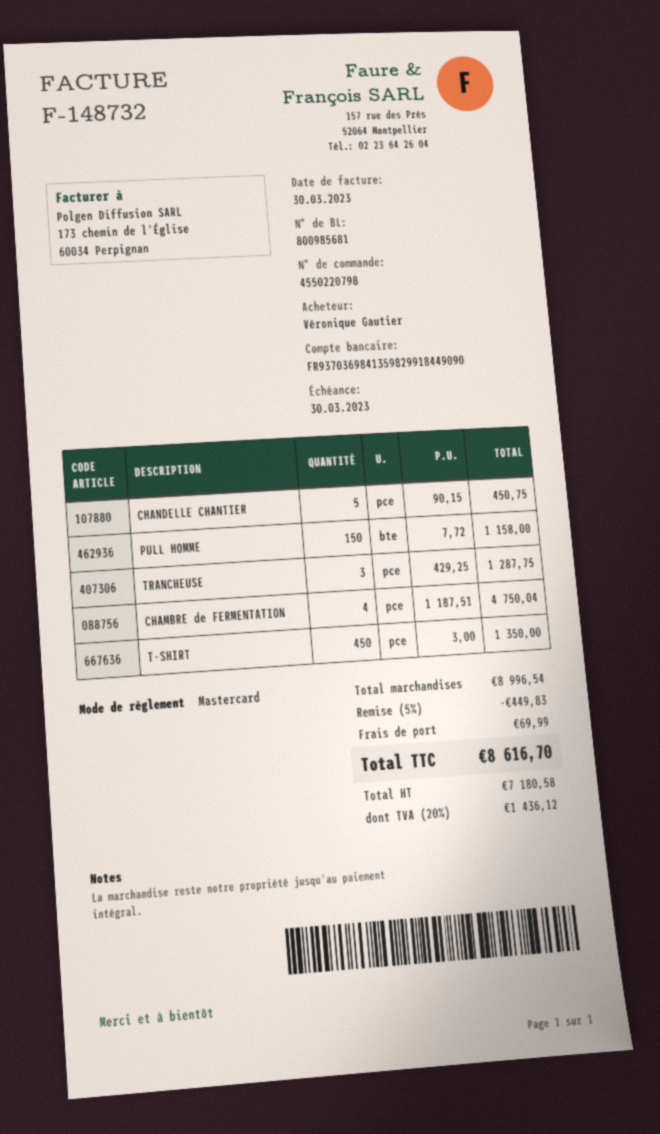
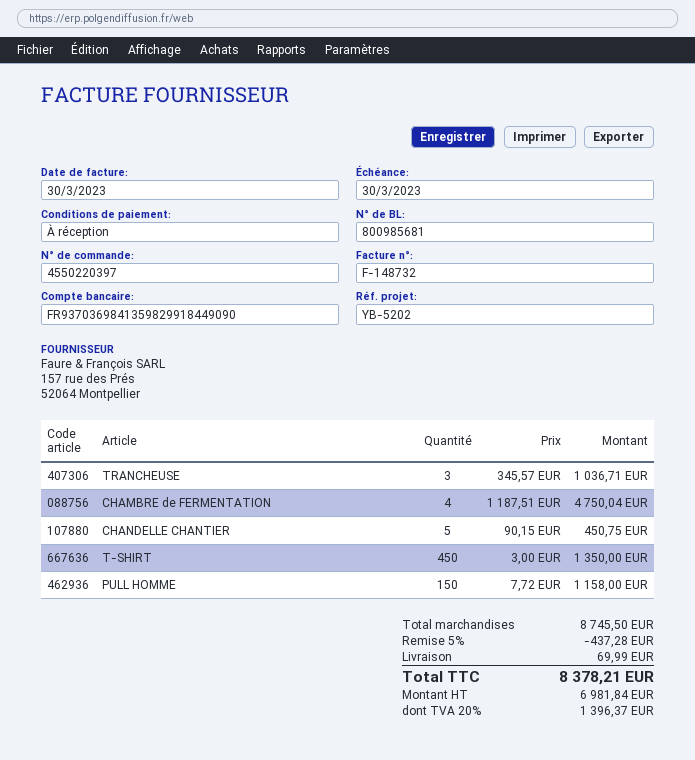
order number: 4550220798 -> 4550220397
TRANCHEUSE: 3 x 429.25 = 1287.75 -> 3 x 345.57 = 1036.71
subtotal: 8996.54 -> 8745.50
discount: 5% = 449.83 -> 5% = 437.28
net: 7180.58 -> 6981.84
tax: 20% = 1436.12 -> 20% = 1396.37
total: 8616.70 -> 8378.21

